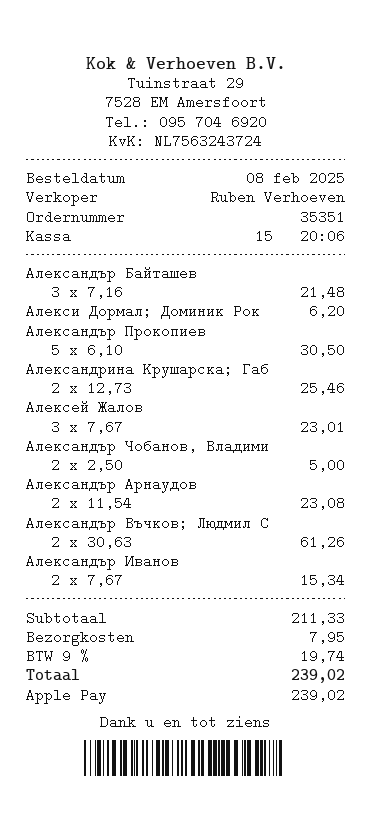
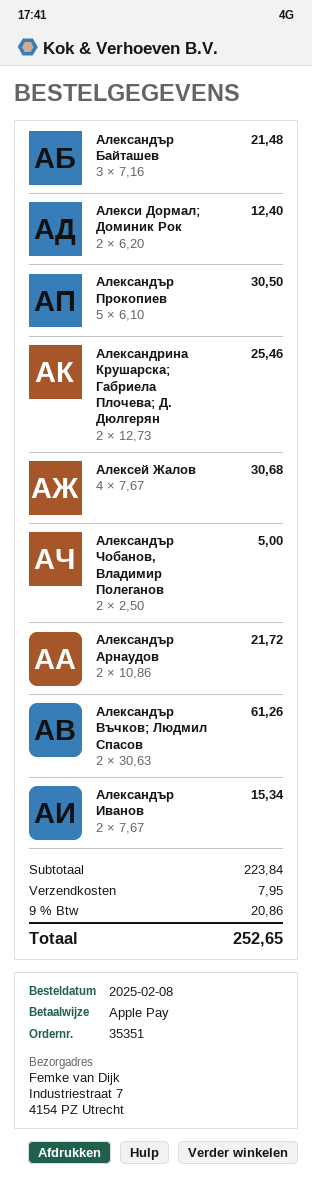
Алекси Дормал; Доминик Рок: 1 x 6.20 = 6.20 -> 2 x 6.20 = 12.40
Алексей Жалов: 3 x 7.67 = 23.01 -> 4 x 7.67 = 30.68
Александър Арнаудов: 2 x 11.54 = 23.08 -> 2 x 10.86 = 21.72
subtotal: 211.33 -> 223.84
tax: 9% = 19.74 -> 9% = 20.86
total: 239.02 -> 252.65

